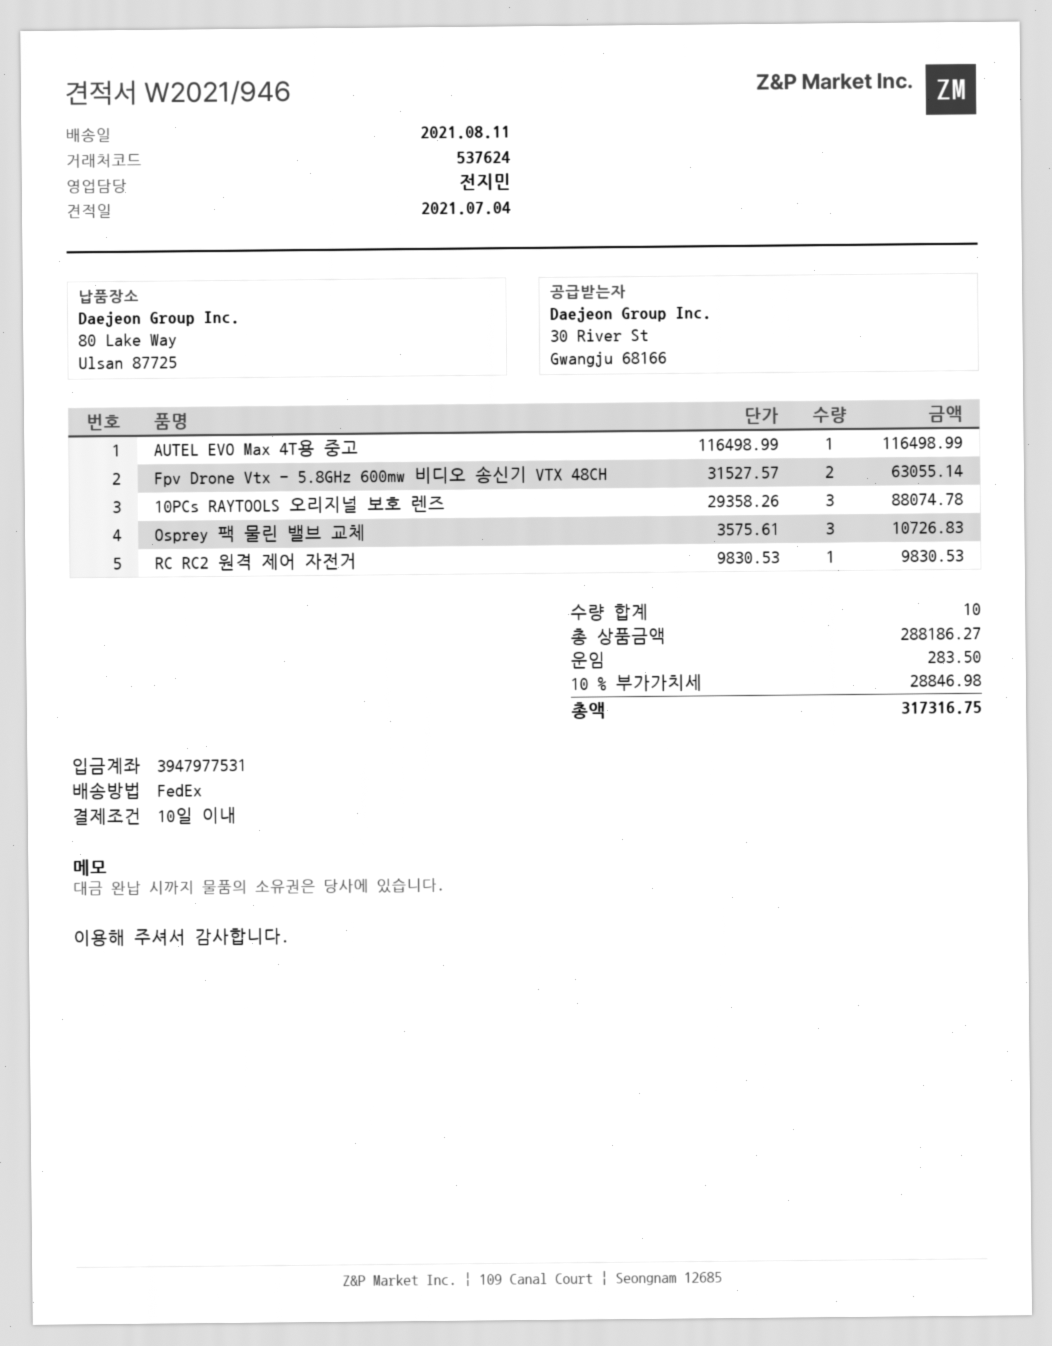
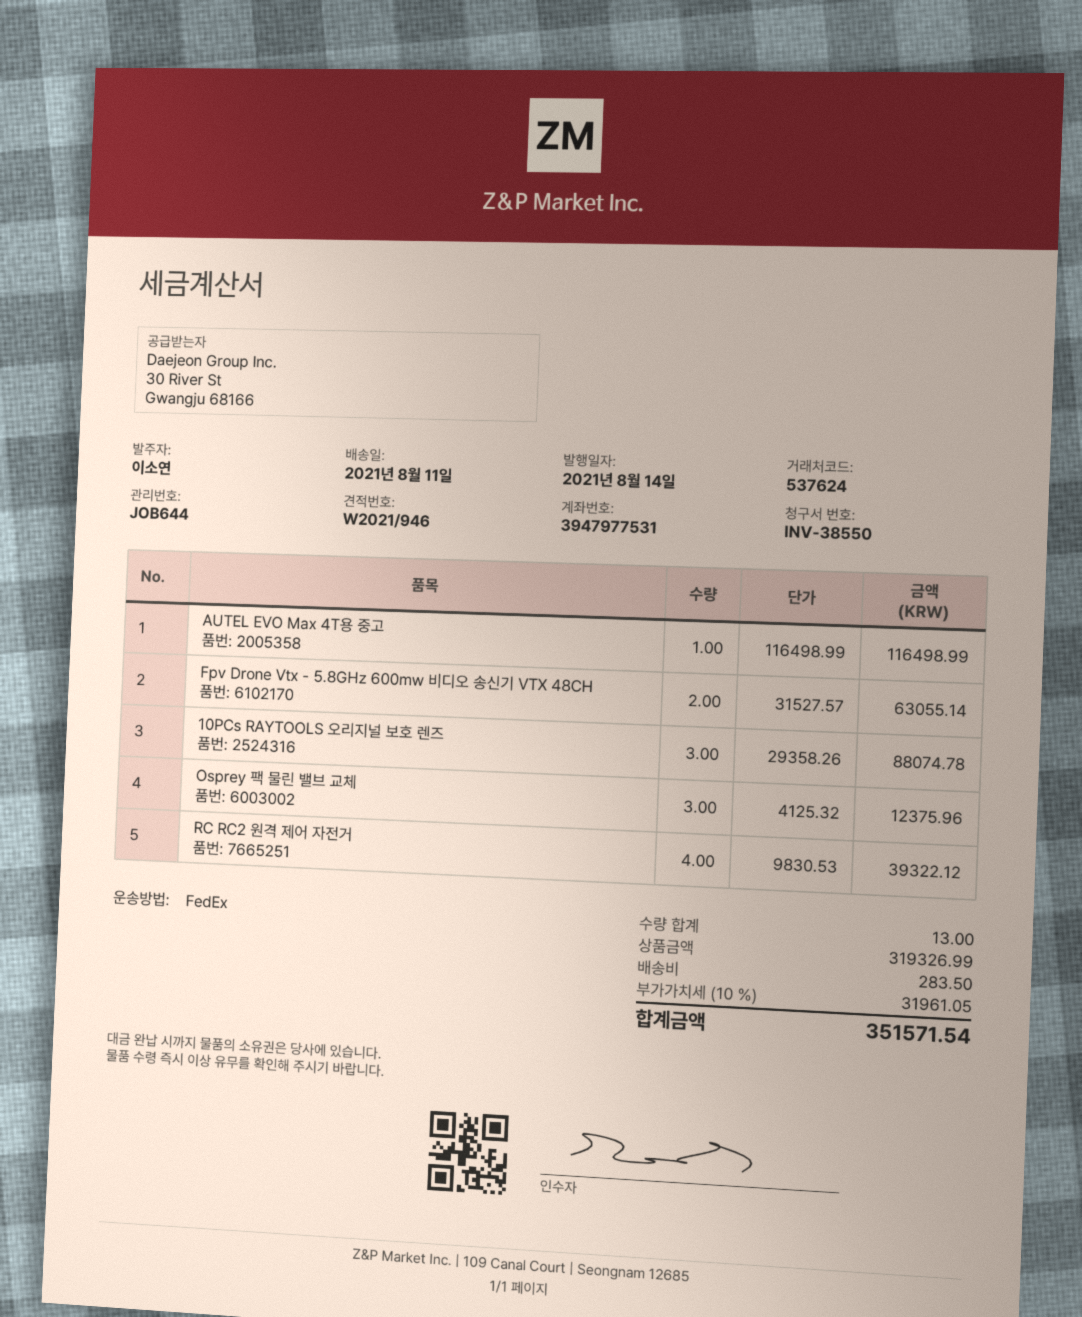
Osprey 팩 물린 밸브 교체: 3 x 3575.61 = 10726.83 -> 3 x 4125.32 = 12375.96
RC RC2 원격 제어 자전거: 1 x 9830.53 = 9830.53 -> 4 x 9830.53 = 39322.12
total quantity: 10 -> 13
subtotal: 288186.27 -> 319326.99
tax: 10% = 28846.98 -> 10% = 31961.05
total: 317316.75 -> 351571.54

